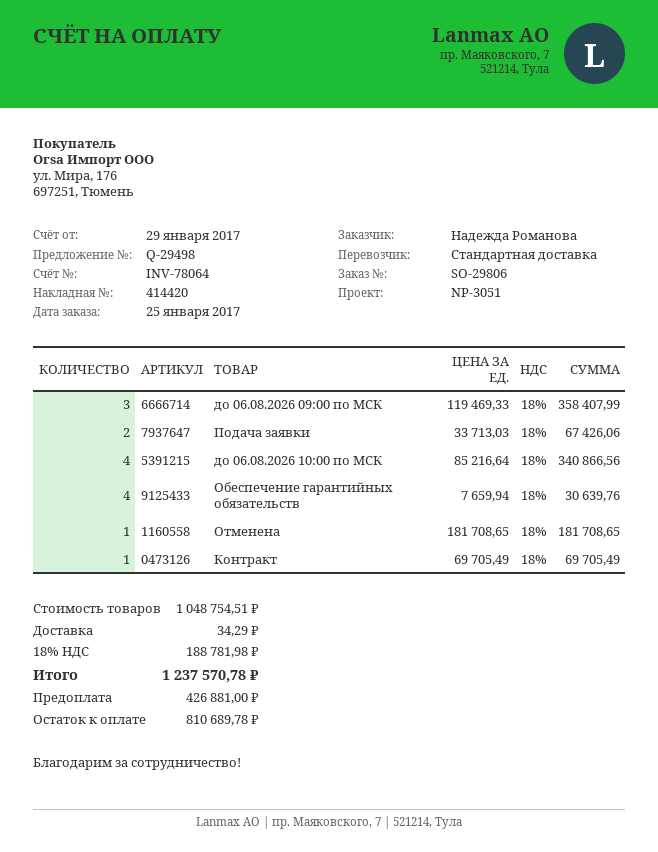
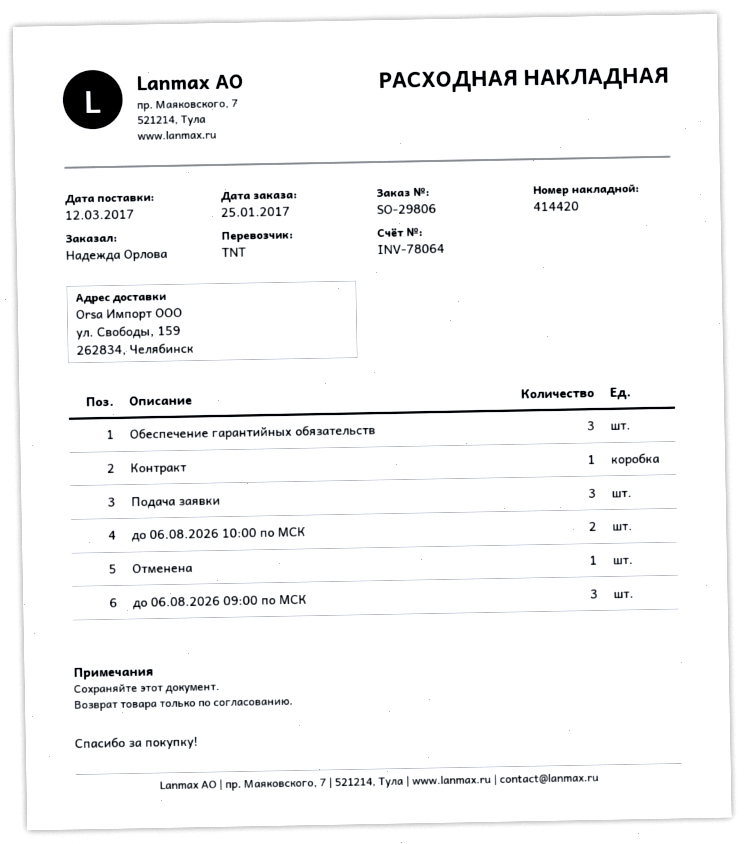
ordered by: Надежда Романова -> Надежда Орлова
shipping method: standard -> TNT
Подача заявки: 2 -> 3
до 06.08.2026 10:00 по МСК: 4 -> 2
Обеспечение гарантийных обязательств: 4 -> 3

